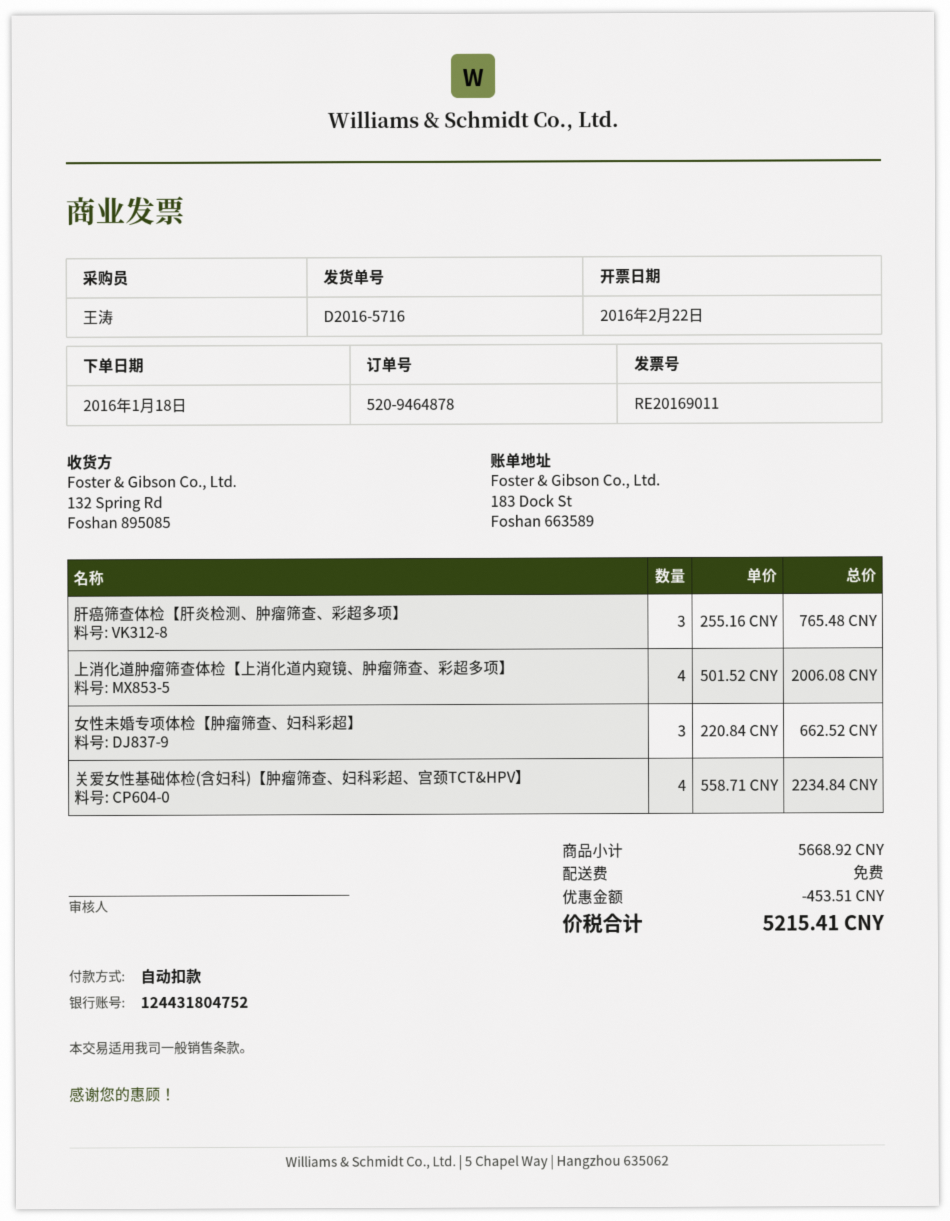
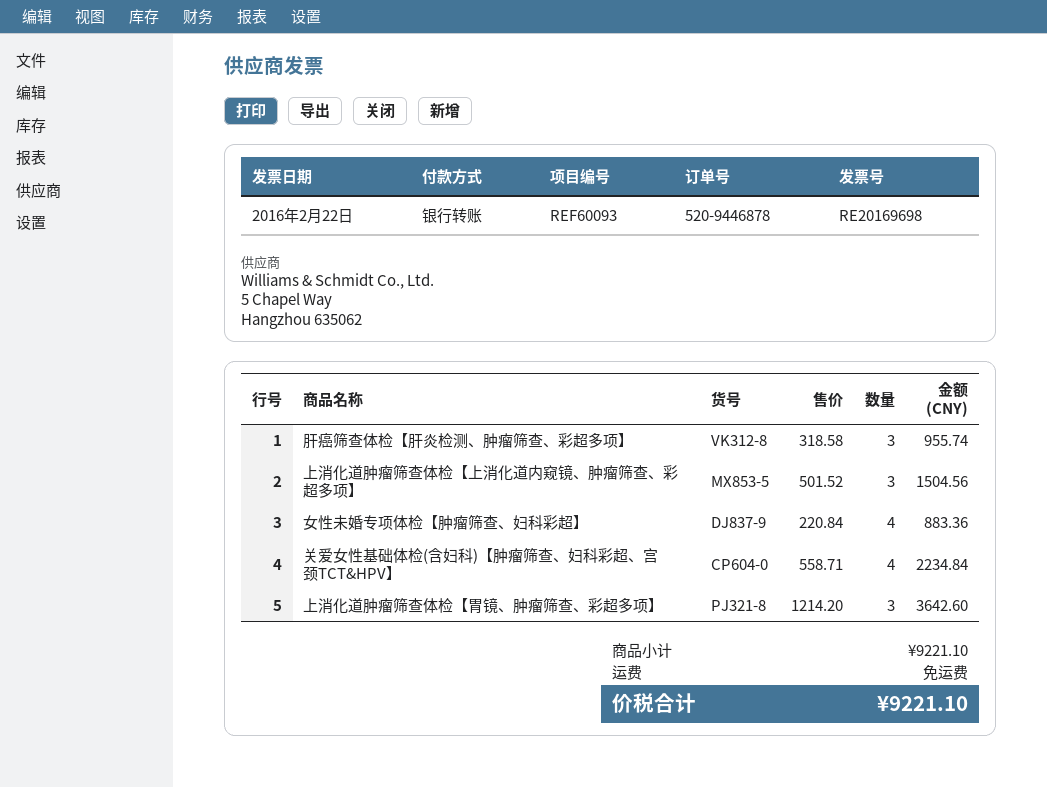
order number: 520-9464878 -> 520-9446878
invoice number: RE20169011 -> RE20169698
payment method: direct debit -> bank transfer
肝癌筛查体检【肝炎检测、肿瘤筛查、彩超多项】: 3 x 255.16 = 765.48 -> 3 x 318.58 = 955.74
上消化道肿瘤筛查体检【上消化道内窥镜、肿瘤筛查、彩超多项】: 4 x 501.52 = 2006.08 -> 3 x 501.52 = 1504.56
女性未婚专项体检【肿瘤筛查、妇科彩超】: 3 x 220.84 = 662.52 -> 4 x 220.84 = 883.36
上消化道肿瘤筛查体检【胃镜、肿瘤筛查、彩超多项】: none -> 3 x 1214.20 = 3642.60
subtotal: 5668.92 -> 9221.10
discount: 453.51 -> none
total: 5215.41 -> 9221.10

